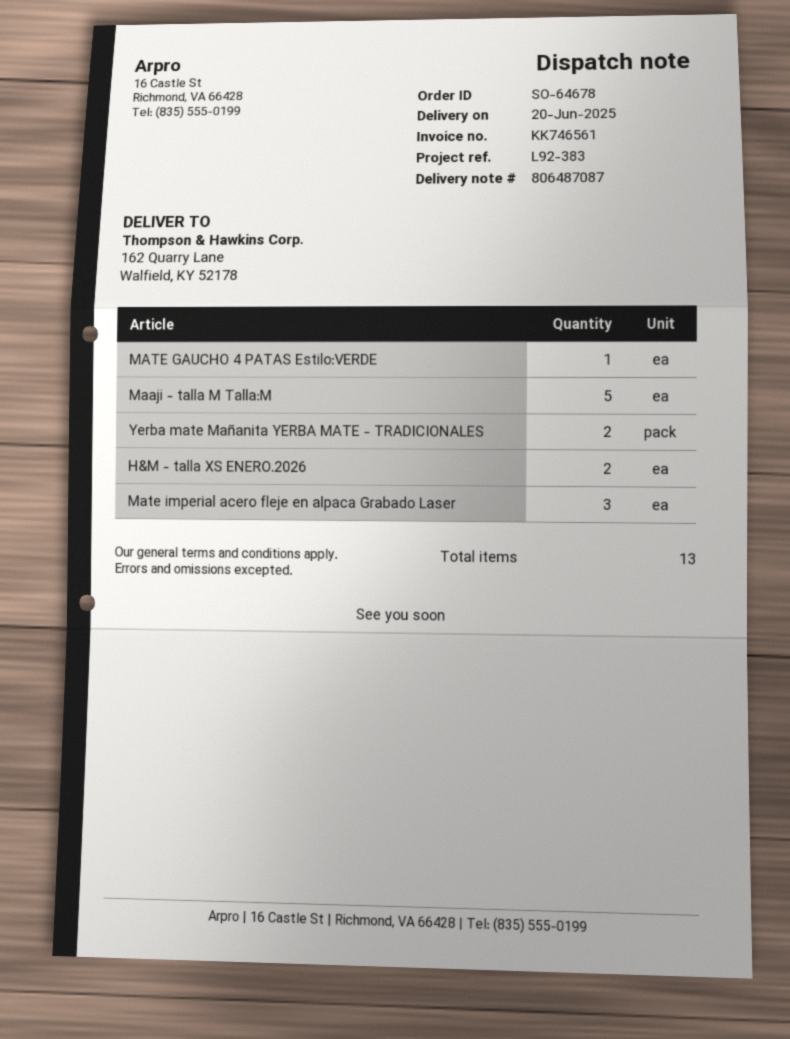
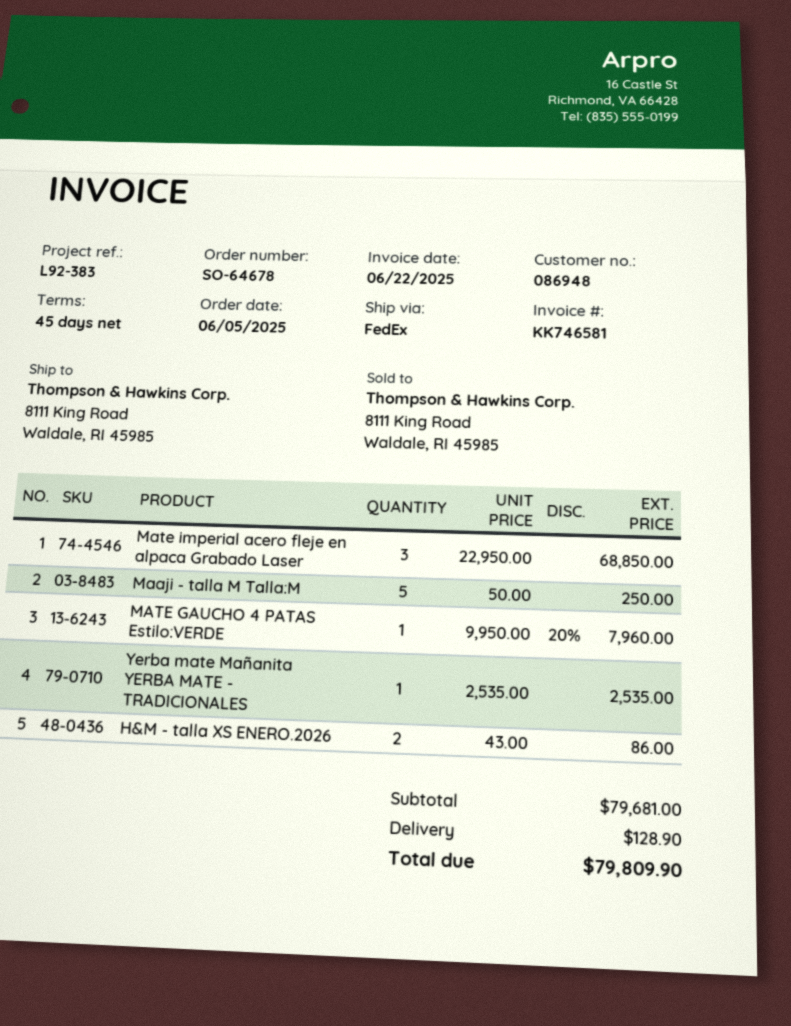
invoice number: KK746561 -> KK746581
ship to: 162 Quarry Lane, Walfield, KY 52178 -> 8111 King Road, Waldale, RI 45985
Yerba mate Mañanita YERBA MATE - TRADICIONALES: 2 -> 1

